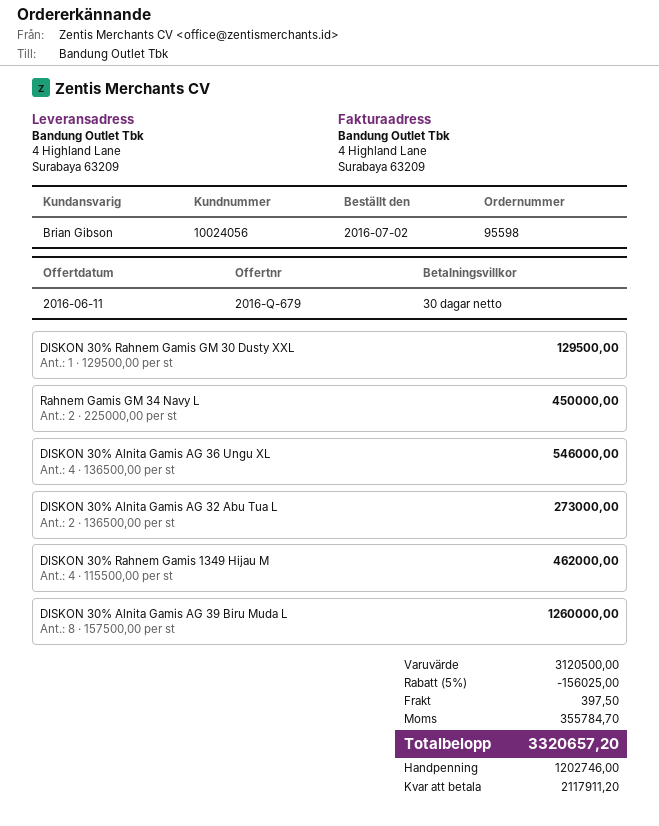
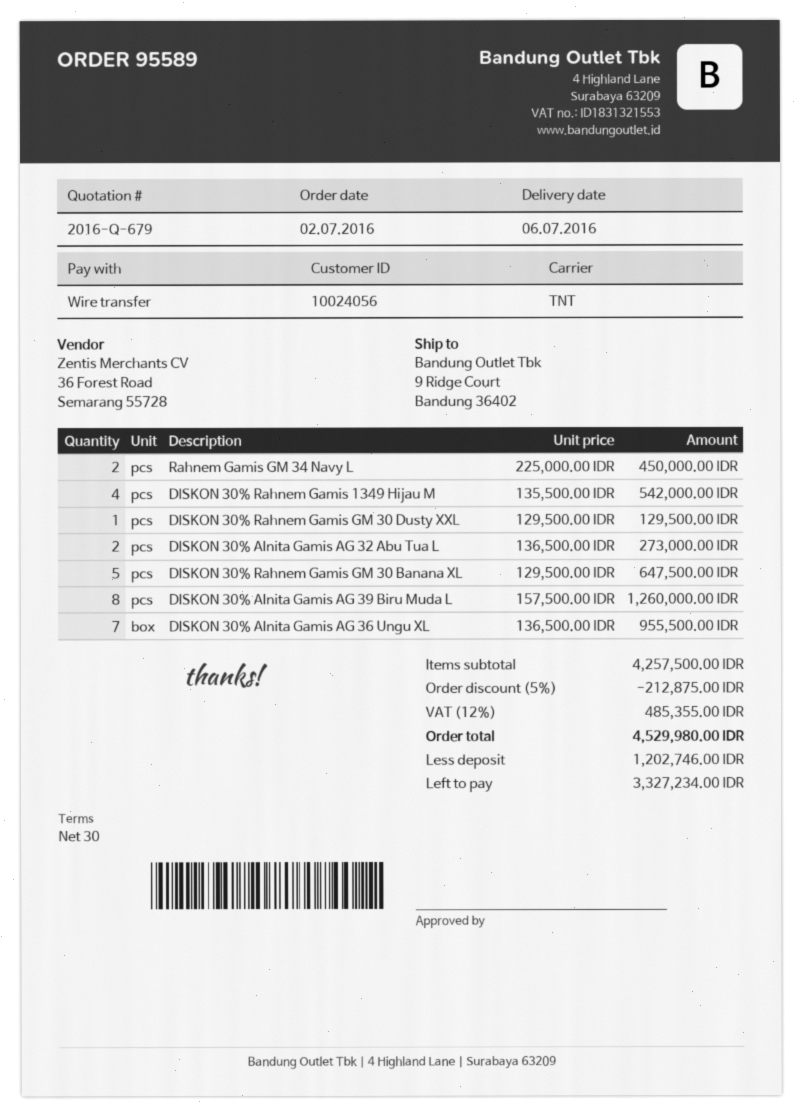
order number: 95598 -> 95589
ship to: 4 Highland Lane, Surabaya 63209 -> 9 Ridge Court, Bandung 36402
DISKON 30% Alnita Gamis AG 36 Ungu XL: 4 x 136500.00 = 546000.00 -> 7 x 136500.00 = 955500.00
DISKON 30% Rahnem Gamis 1349 Hijau M: 4 x 115500.00 = 462000.00 -> 4 x 135500.00 = 542000.00
DISKON 30% Rahnem Gamis GM 30 Banana XL: none -> 5 x 129500.00 = 647500.00
subtotal: 3120500.00 -> 4257500.00
discount: 5% = 156025.00 -> 5% = 212875.00
shipping: 397.50 -> none
tax: 355784.70 -> 485355.00
total: 3320657.20 -> 4529980.00
balance: 2117911.20 -> 3327234.00

